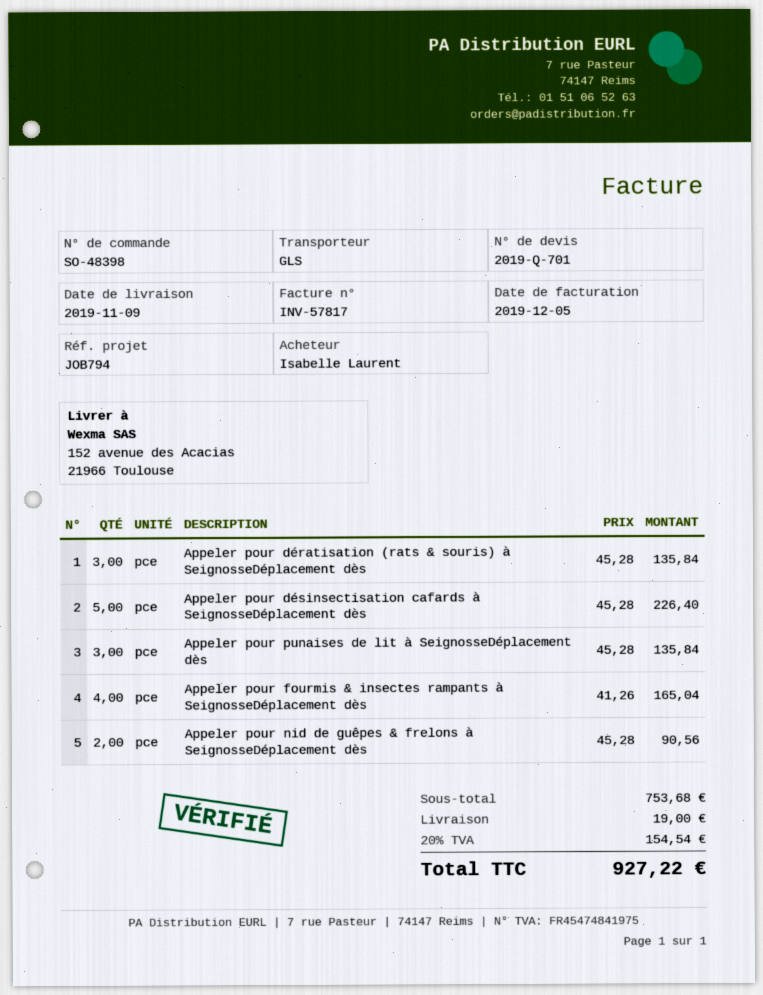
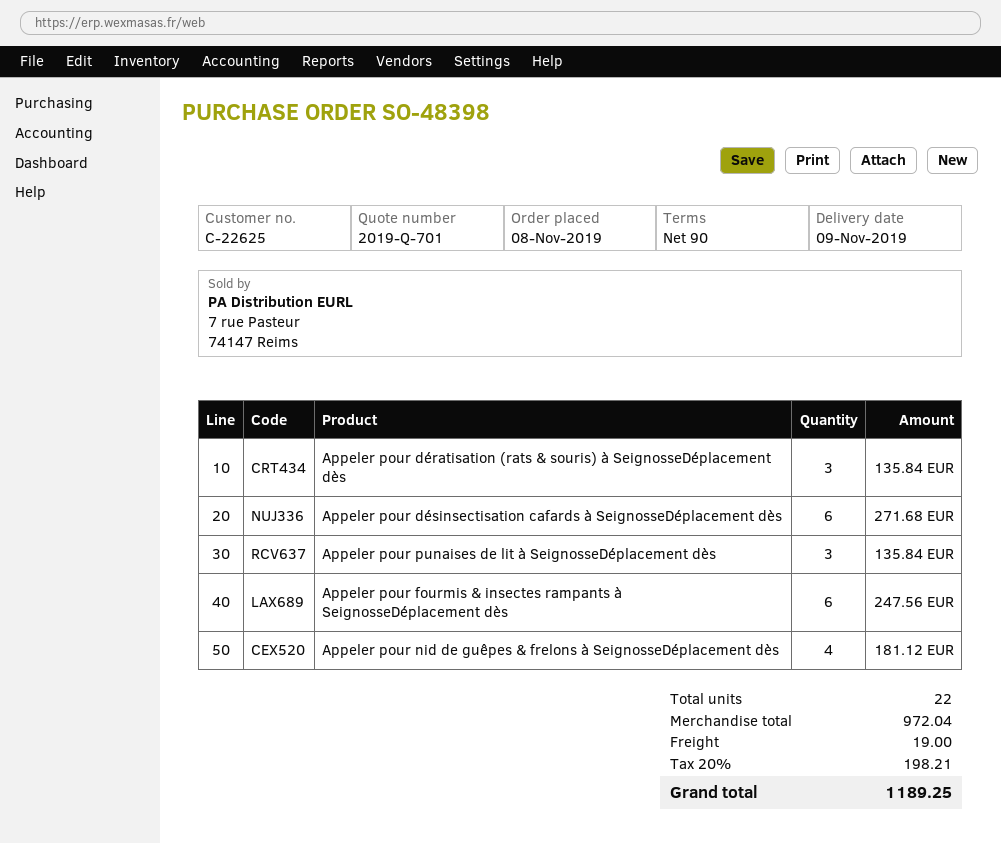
Appeler pour désinsectisation cafards à SeignosseDéplacement dès: 5 for 226.40 -> 6 for 271.68
Appeler pour fourmis & insectes rampants à SeignosseDéplacement dès: 4 for 165.04 -> 6 for 247.56
Appeler pour nid de guêpes & frelons à SeignosseDéplacement dès: 2 for 90.56 -> 4 for 181.12
subtotal: 753.68 -> 972.04
tax: 20% = 154.54 -> 20% = 198.21
total: 927.22 -> 1189.25

